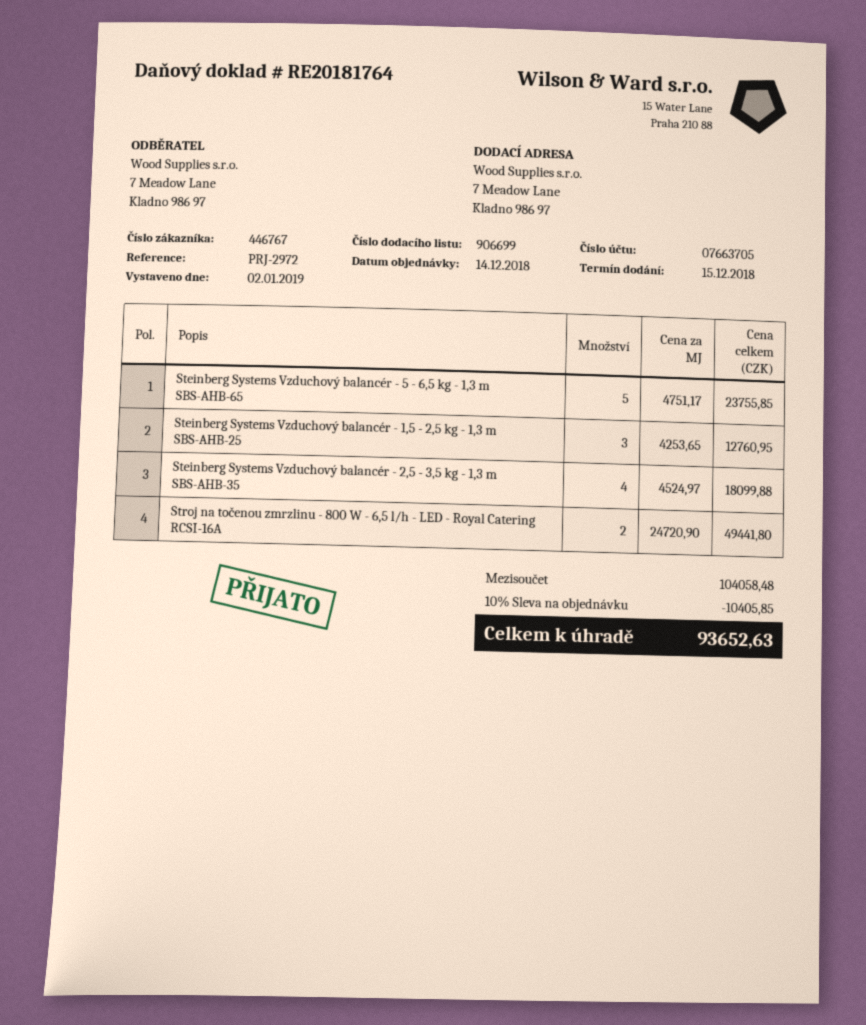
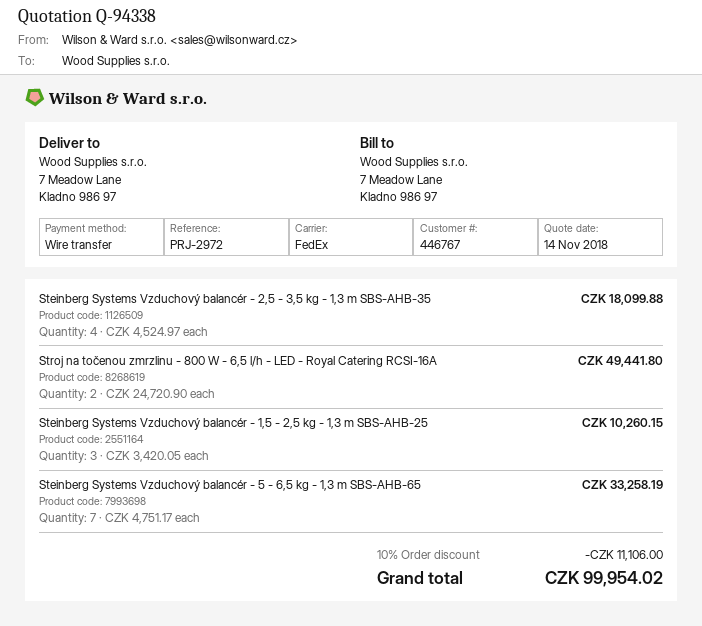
Steinberg Systems Vzduchový balancér - 5 - 6,5 kg - 1,3 m SBS-AHB-65: 5 x 4751.17 = 23755.85 -> 7 x 4751.17 = 33258.19
Steinberg Systems Vzduchový balancér - 1,5 - 2,5 kg - 1,3 m SBS-AHB-25: 3 x 4253.65 = 12760.95 -> 3 x 3420.05 = 10260.15
discount: 10% = 10405.85 -> 10% = 11106.00
total: 93652.63 -> 99954.02

